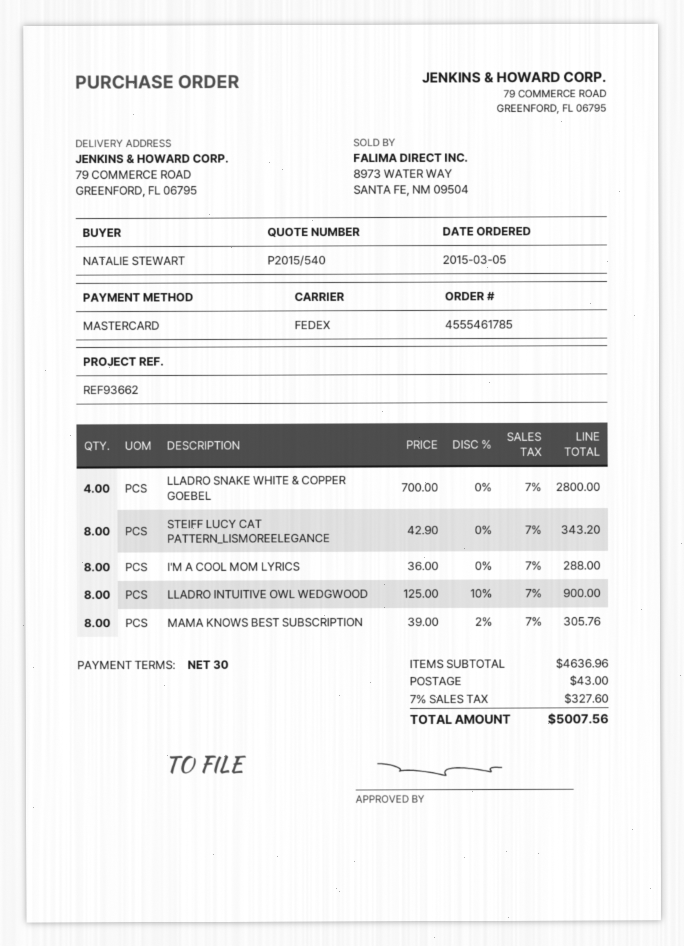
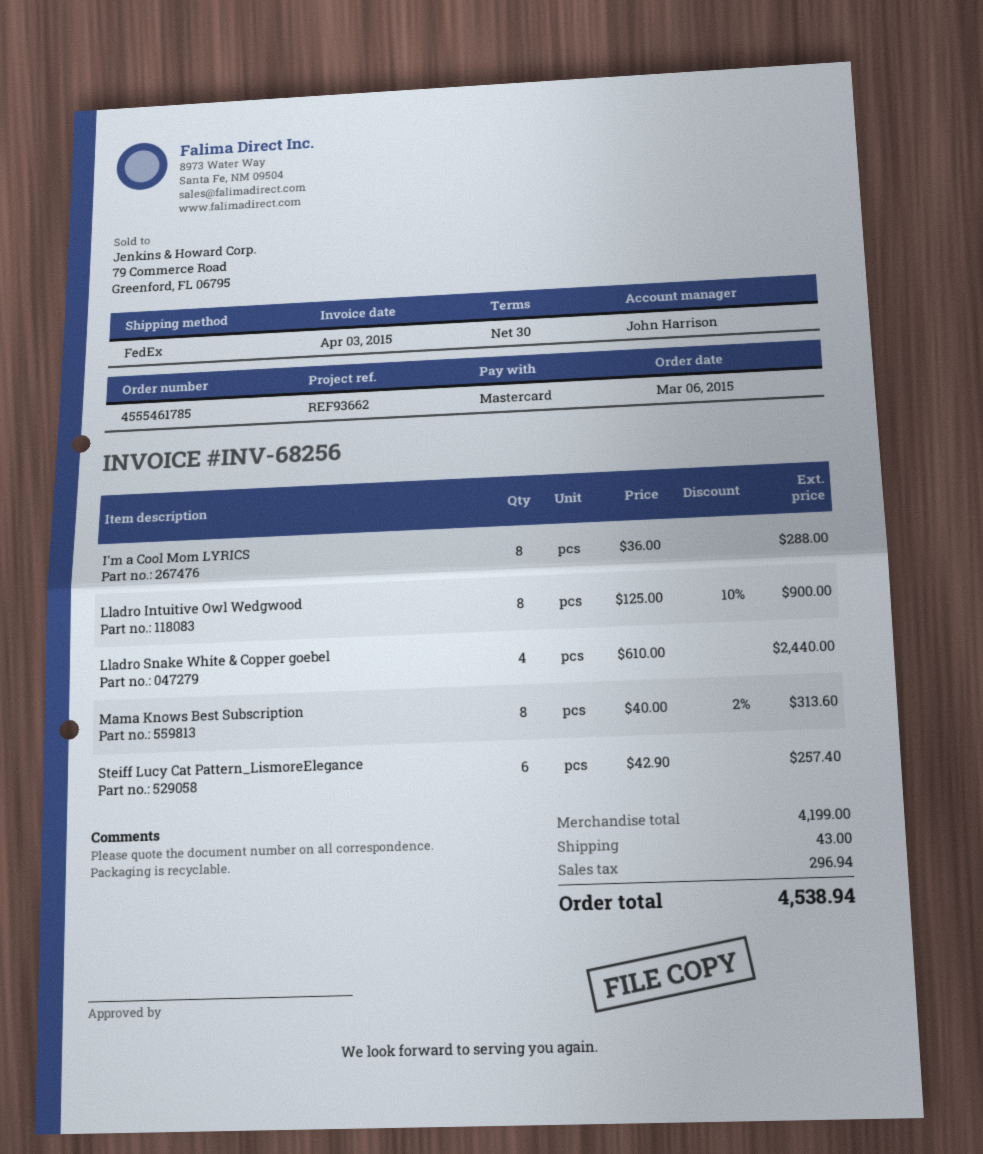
order date: 2015-03-05 -> 2015-03-06
LLADRO SNAKE WHITE & COPPER GOEBEL: 4 x 700.00 = 2800.00 -> 4 x 610.00 = 2440.00
STEIFF LUCY CAT PATTERN_LISMOREELEGANCE: 8 x 42.90 = 343.20 -> 6 x 42.90 = 257.40
MAMA KNOWS BEST SUBSCRIPTION: 8 x 39.00 - 2% = 305.76 -> 8 x 40.00 - 2% = 313.60
subtotal: 4636.96 -> 4199.00
tax: 327.60 -> 296.94
total: 5007.56 -> 4538.94

